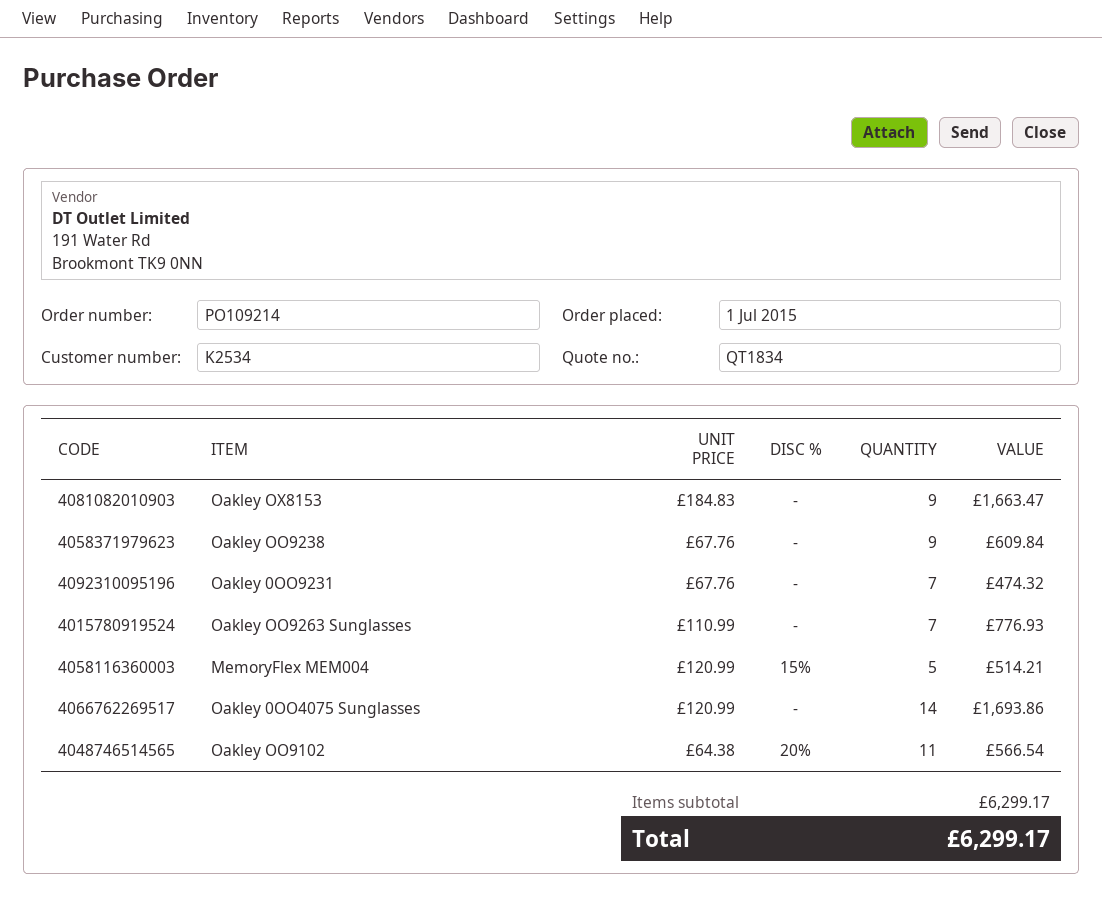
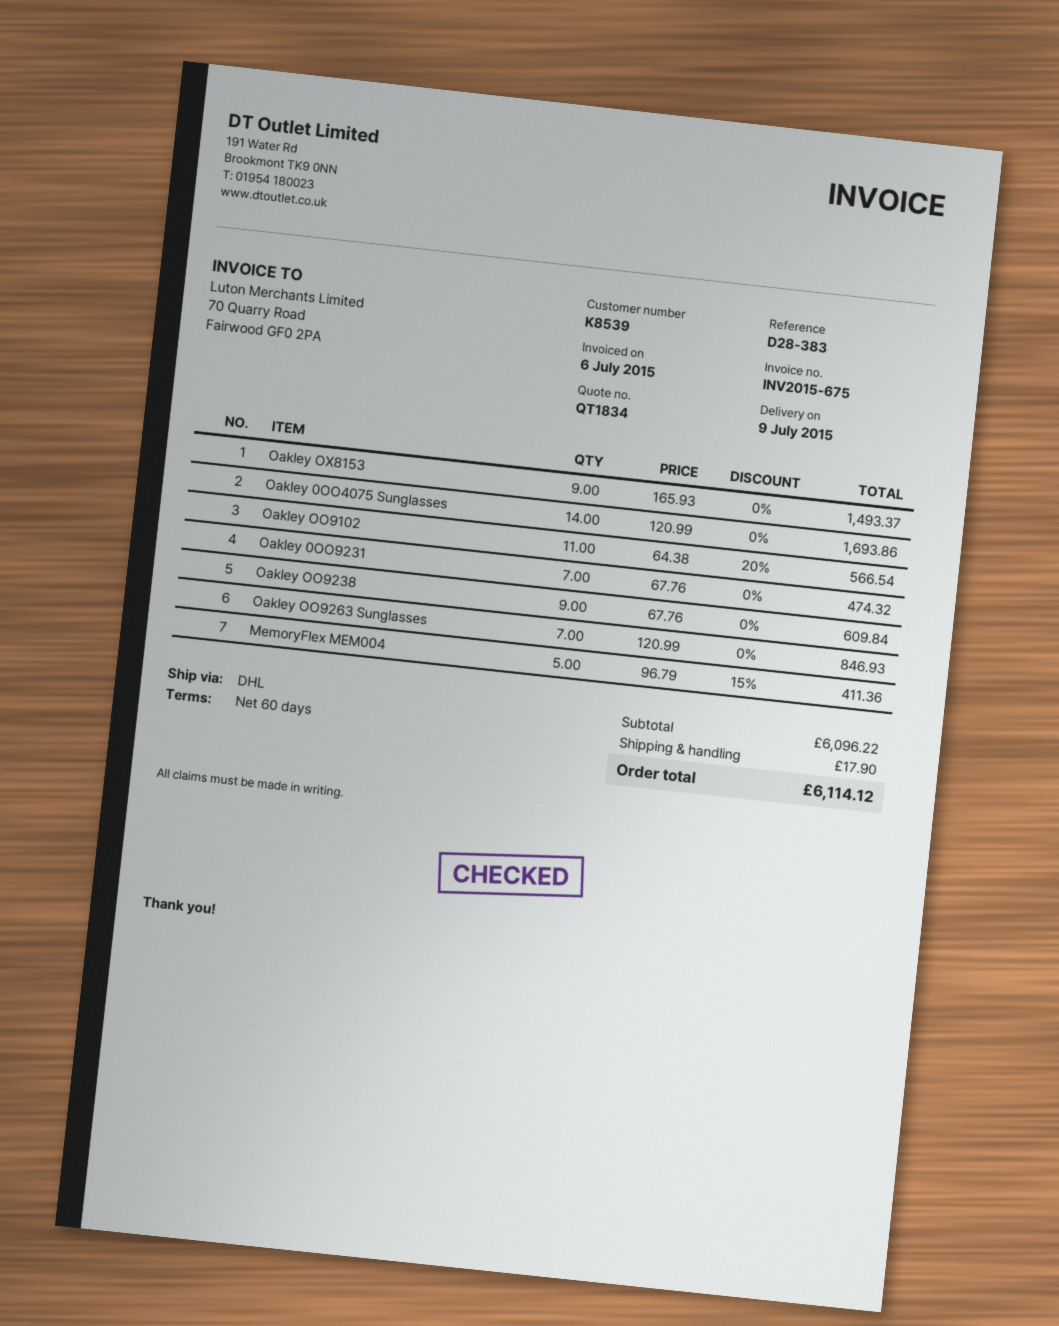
customer number: K2534 -> K8539
Oakley OX8153: 9 x 184.83 = 1663.47 -> 9 x 165.93 = 1493.37
Oakley OO9263 Sunglasses: 7 x 110.99 = 776.93 -> 7 x 120.99 = 846.93
MemoryFlex MEM004: 5 x 120.99 - 15% = 514.21 -> 5 x 96.79 - 15% = 411.36
subtotal: 6299.17 -> 6096.22
shipping: none -> 17.90
total: 6299.17 -> 6114.12

